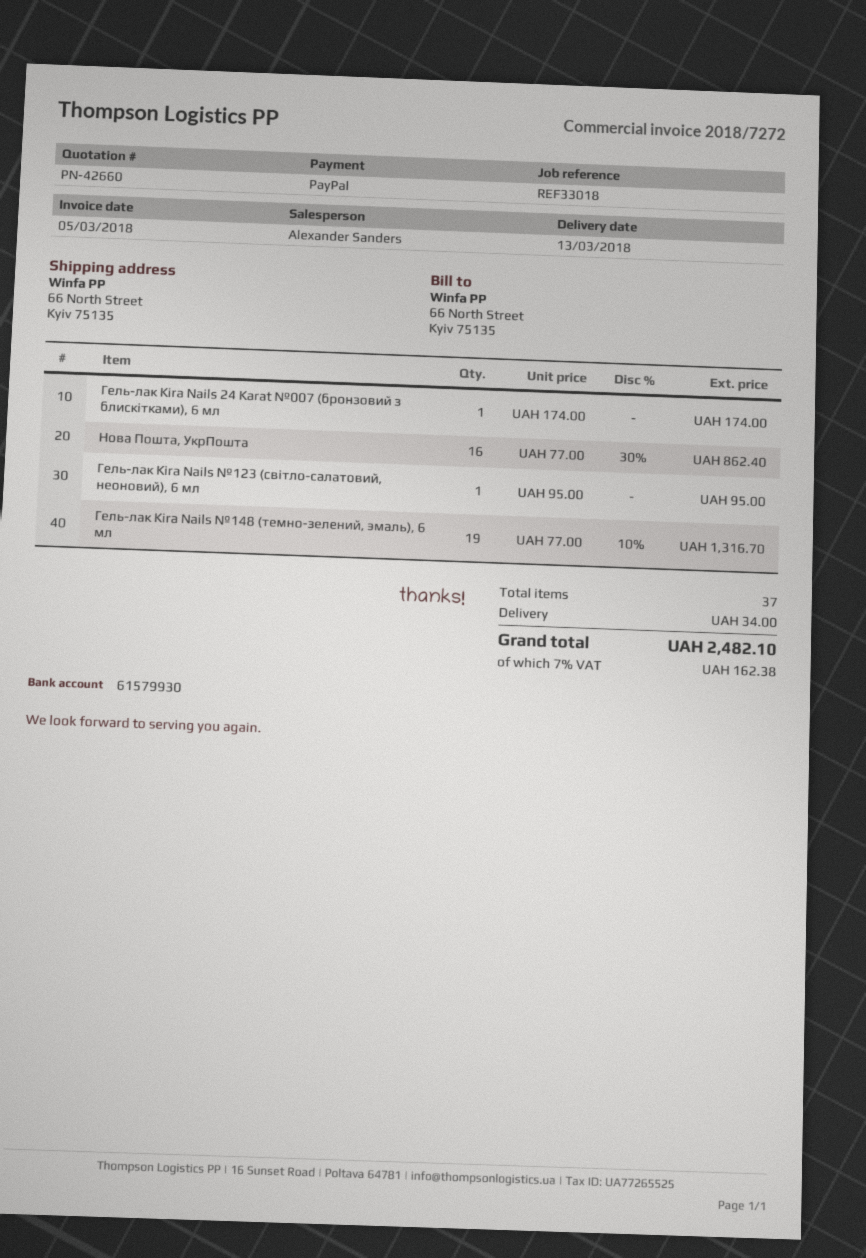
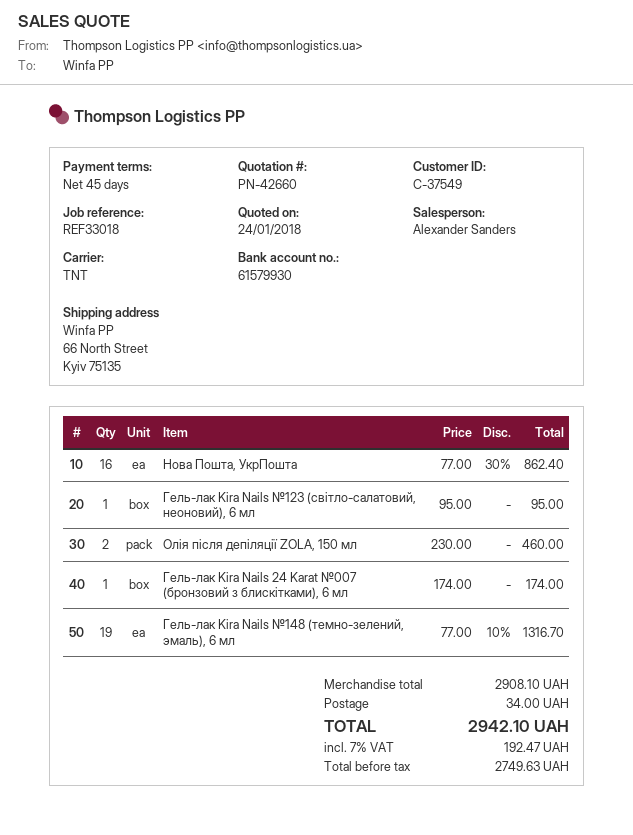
Олія після депіляції ZOLA, 150 мл: none -> 2 x 230.00 = 460.00
tax: 7% = 162.38 -> 7% = 192.47
total: 2482.10 -> 2942.10

